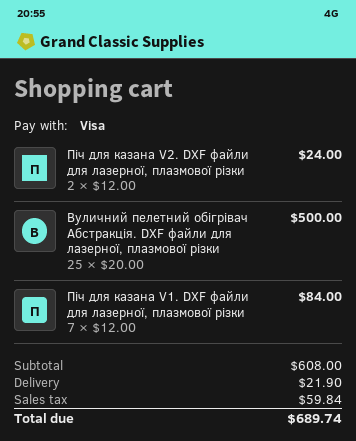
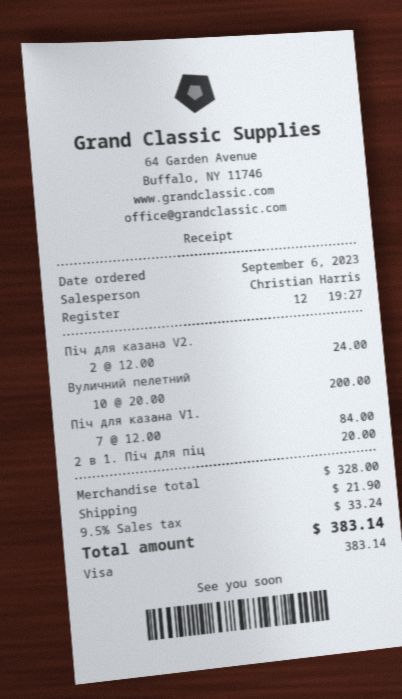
Вуличний пелетний обігрівач Абстракція. DXF файли для лазерної, плазмової різки: 25 x 20.00 = 500.00 -> 10 x 20.00 = 200.00
2 в 1. Піч для піц: none -> 1 x 20.00 = 20.00
subtotal: 608.00 -> 328.00
tax: 59.84 -> 33.24
total: 689.74 -> 383.14

